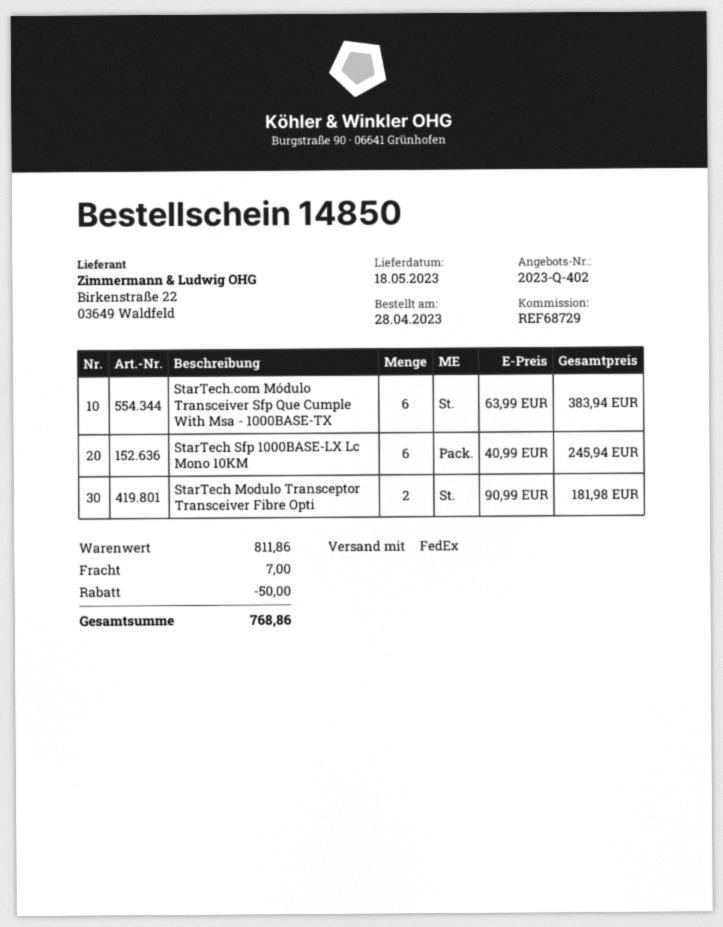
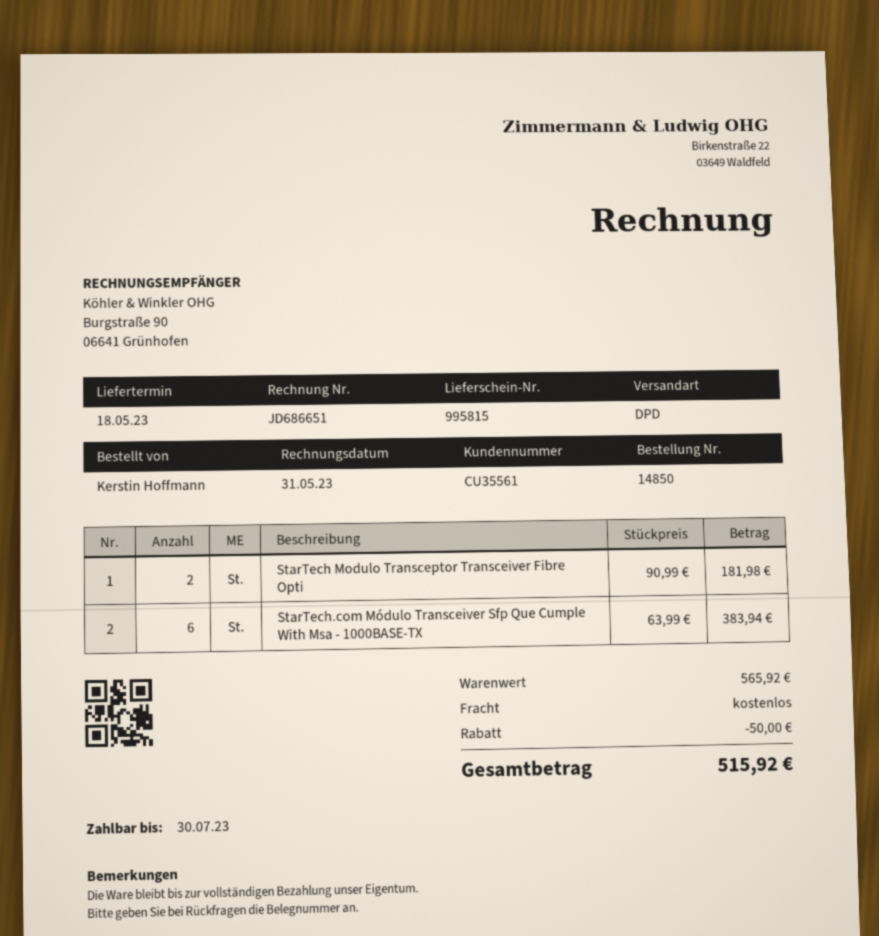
shipping method: FedEx -> DPD
StarTech Sfp 1000BASE-LX Lc Mono 10KM: 6 x 40.99 = 245.94 -> none
subtotal: 811.86 -> 565.92
shipping: 7.00 -> 0.00
total: 768.86 -> 515.92

